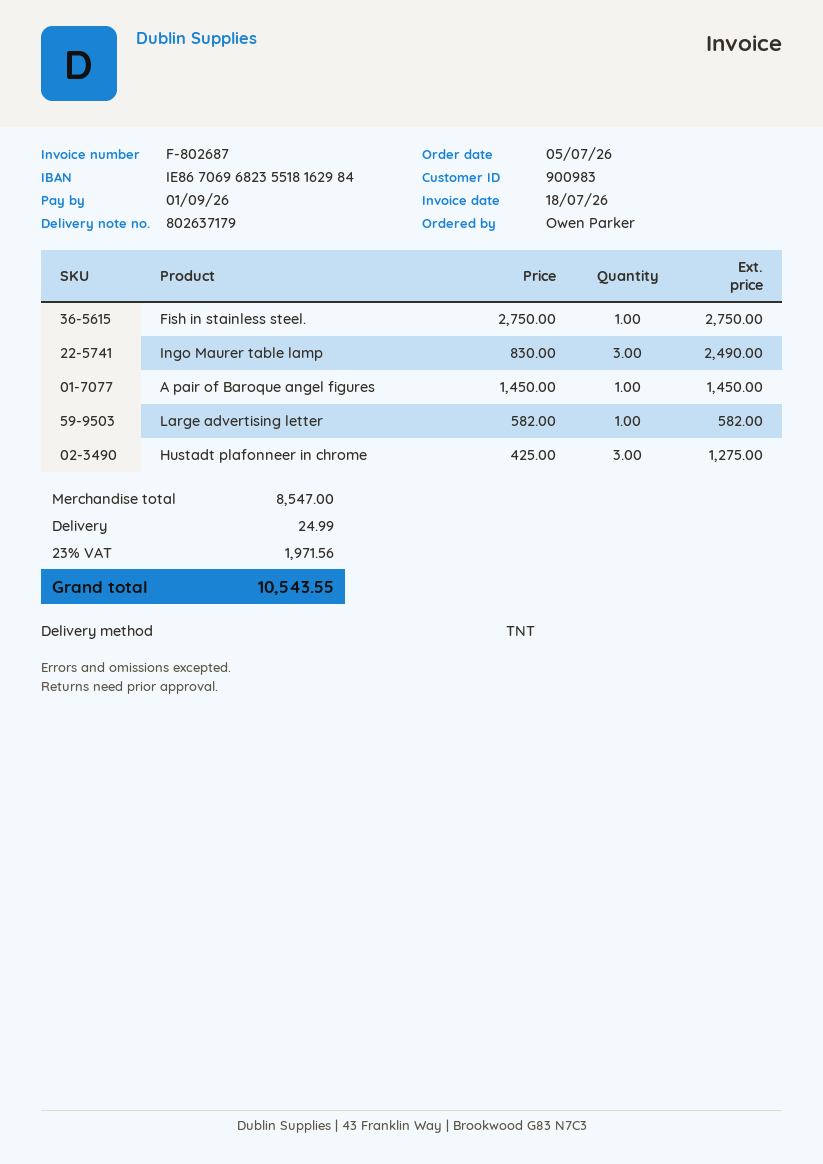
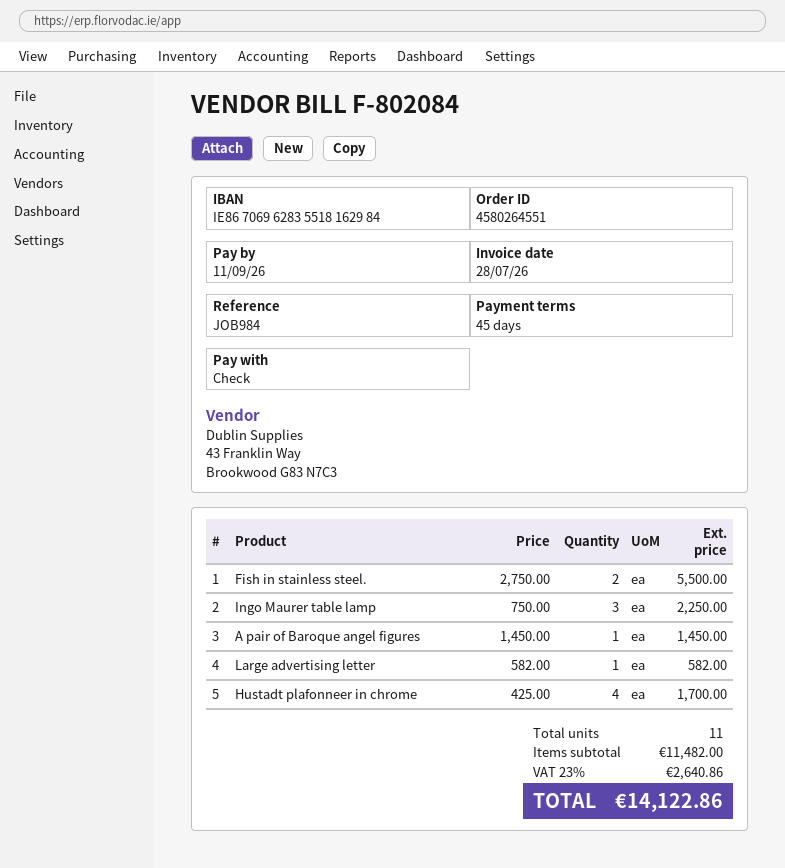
invoice number: F-802687 -> F-802084
invoice date: 2026-07-18 -> 2026-07-28
due date: 2026-09-01 -> 2026-09-11
bank account: IE86706968235518162984 -> IE86706962835518162984
Fish in stainless steel.: 1 x 2750.00 = 2750.00 -> 2 x 2750.00 = 5500.00
Ingo Maurer table lamp: 3 x 830.00 = 2490.00 -> 3 x 750.00 = 2250.00
Hustadt plafonneer in chrome: 3 x 425.00 = 1275.00 -> 4 x 425.00 = 1700.00
subtotal: 8547.00 -> 11482.00
shipping: 24.99 -> none
tax: 23% = 1971.56 -> 23% = 2640.86
total: 10543.55 -> 14122.86

